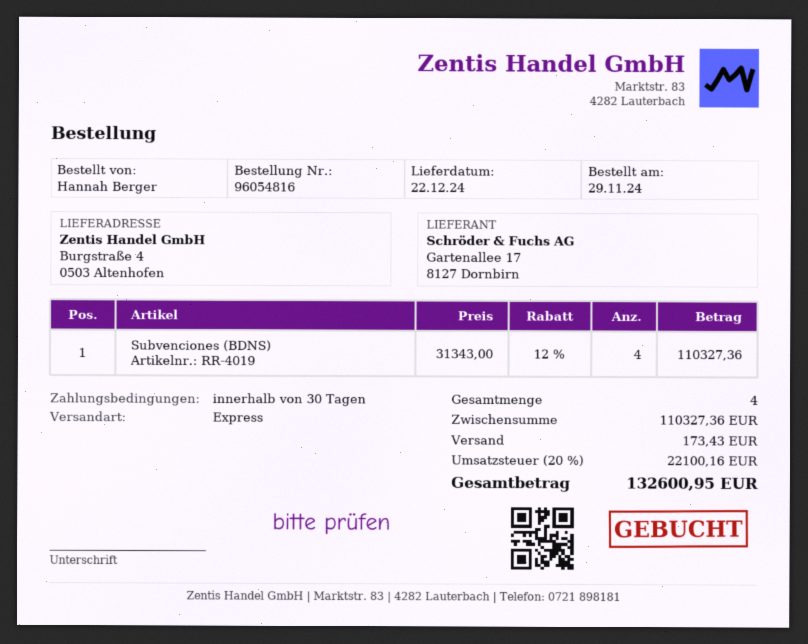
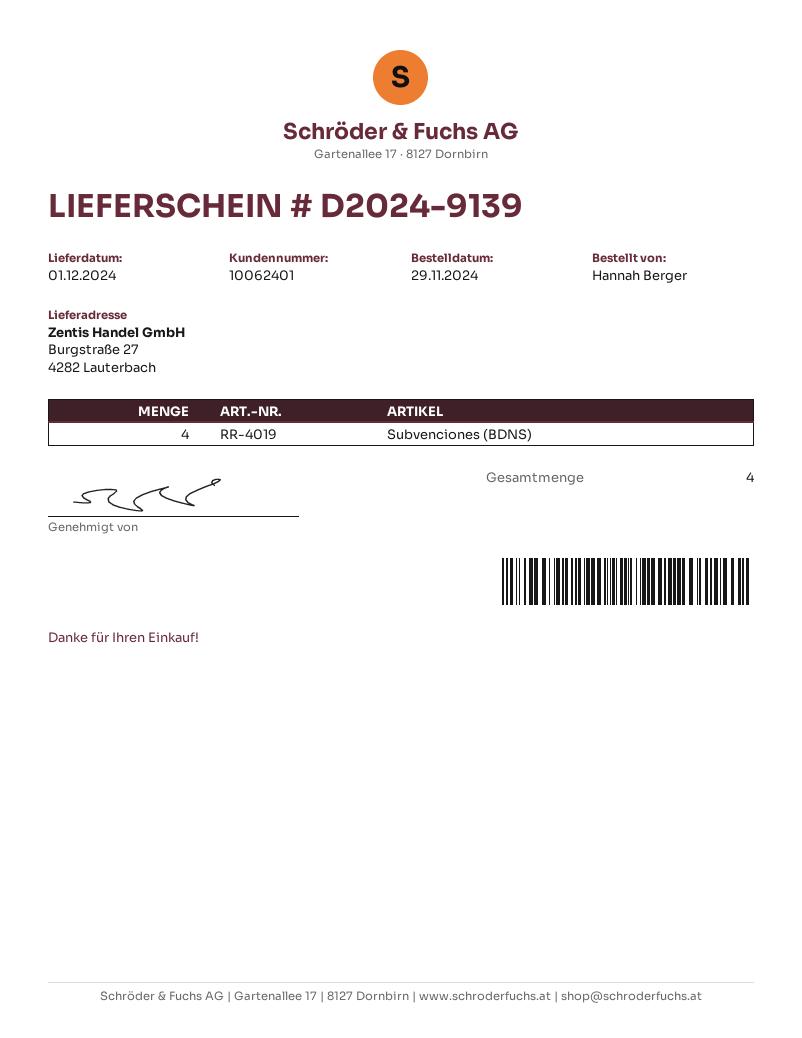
delivery date: 2024-12-22 -> 2024-12-01
ship to: Burgstraße 4, 0503 Altenhofen -> Burgstraße 27, 4282 Lauterbach

